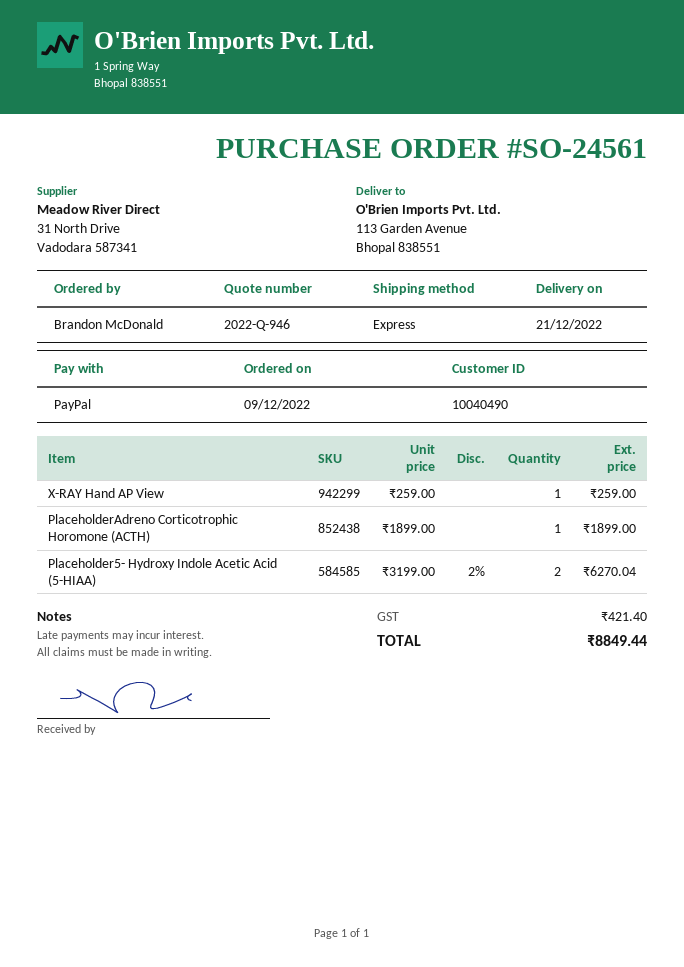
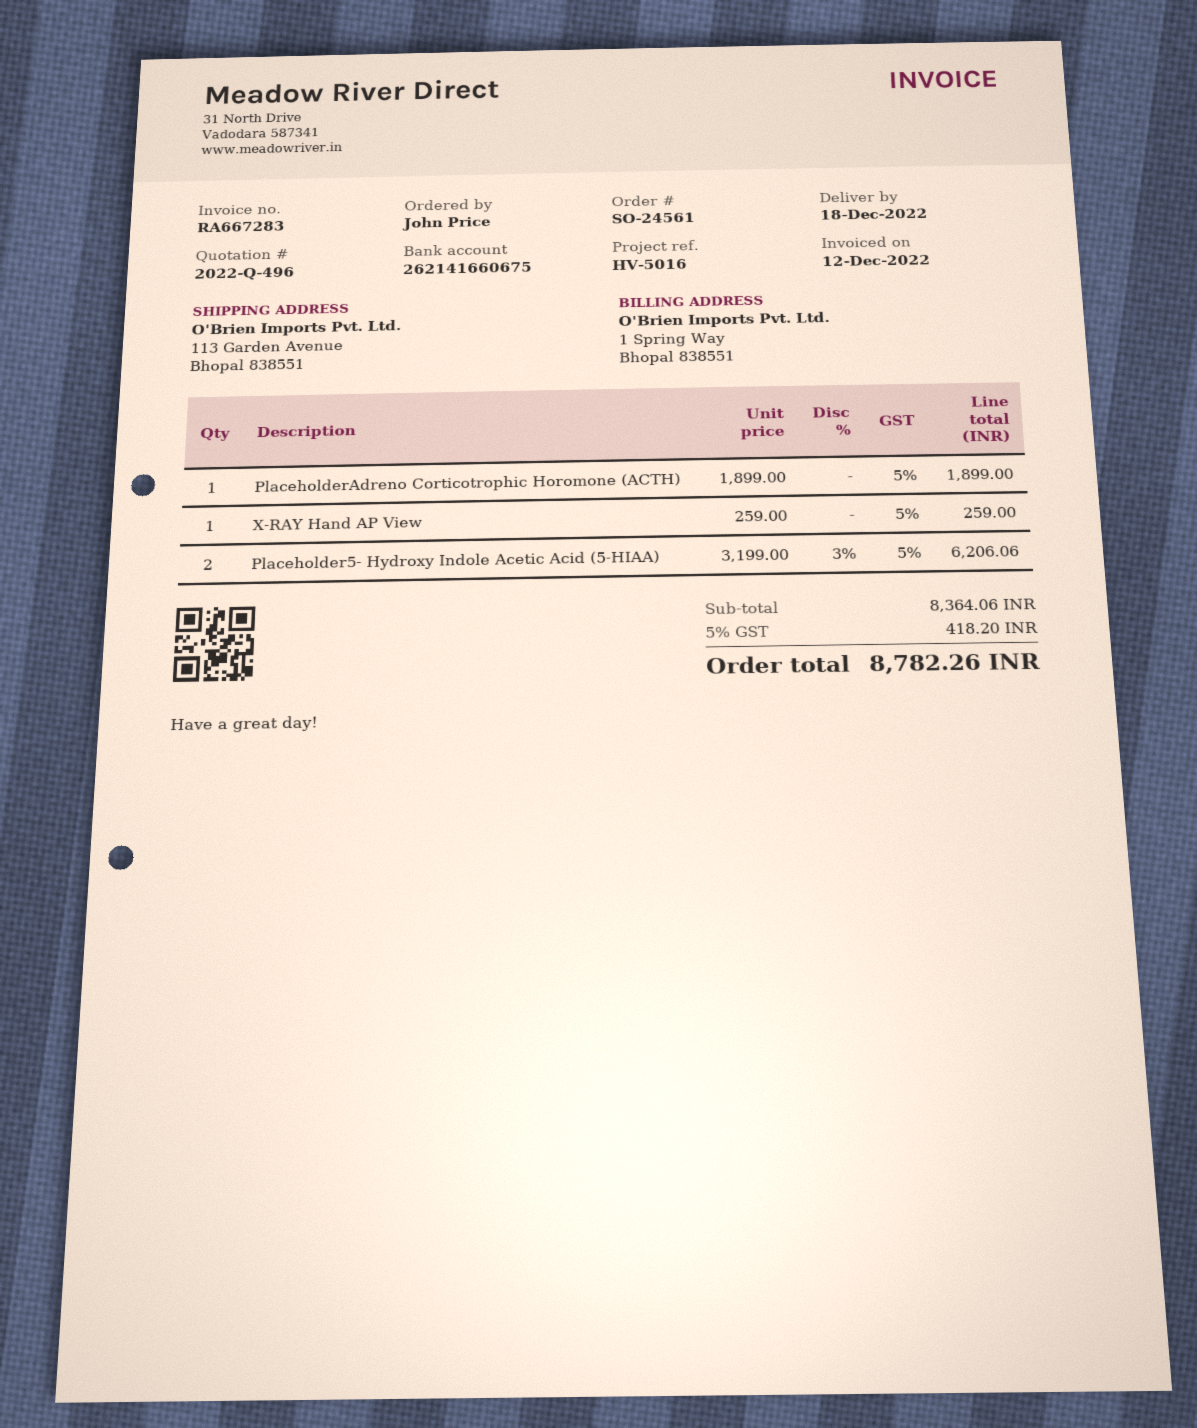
quote number: 2022-Q-946 -> 2022-Q-496
delivery date: 2022-12-21 -> 2022-12-18
ordered by: Brandon McDonald -> John Price
Placeholder5- Hydroxy Indole Acetic Acid (5-HIAA): 2 x 3199.00 - 2% = 6270.04 -> 2 x 3199.00 - 3% = 6206.06
tax: 421.40 -> 418.20
total: 8849.44 -> 8782.26

